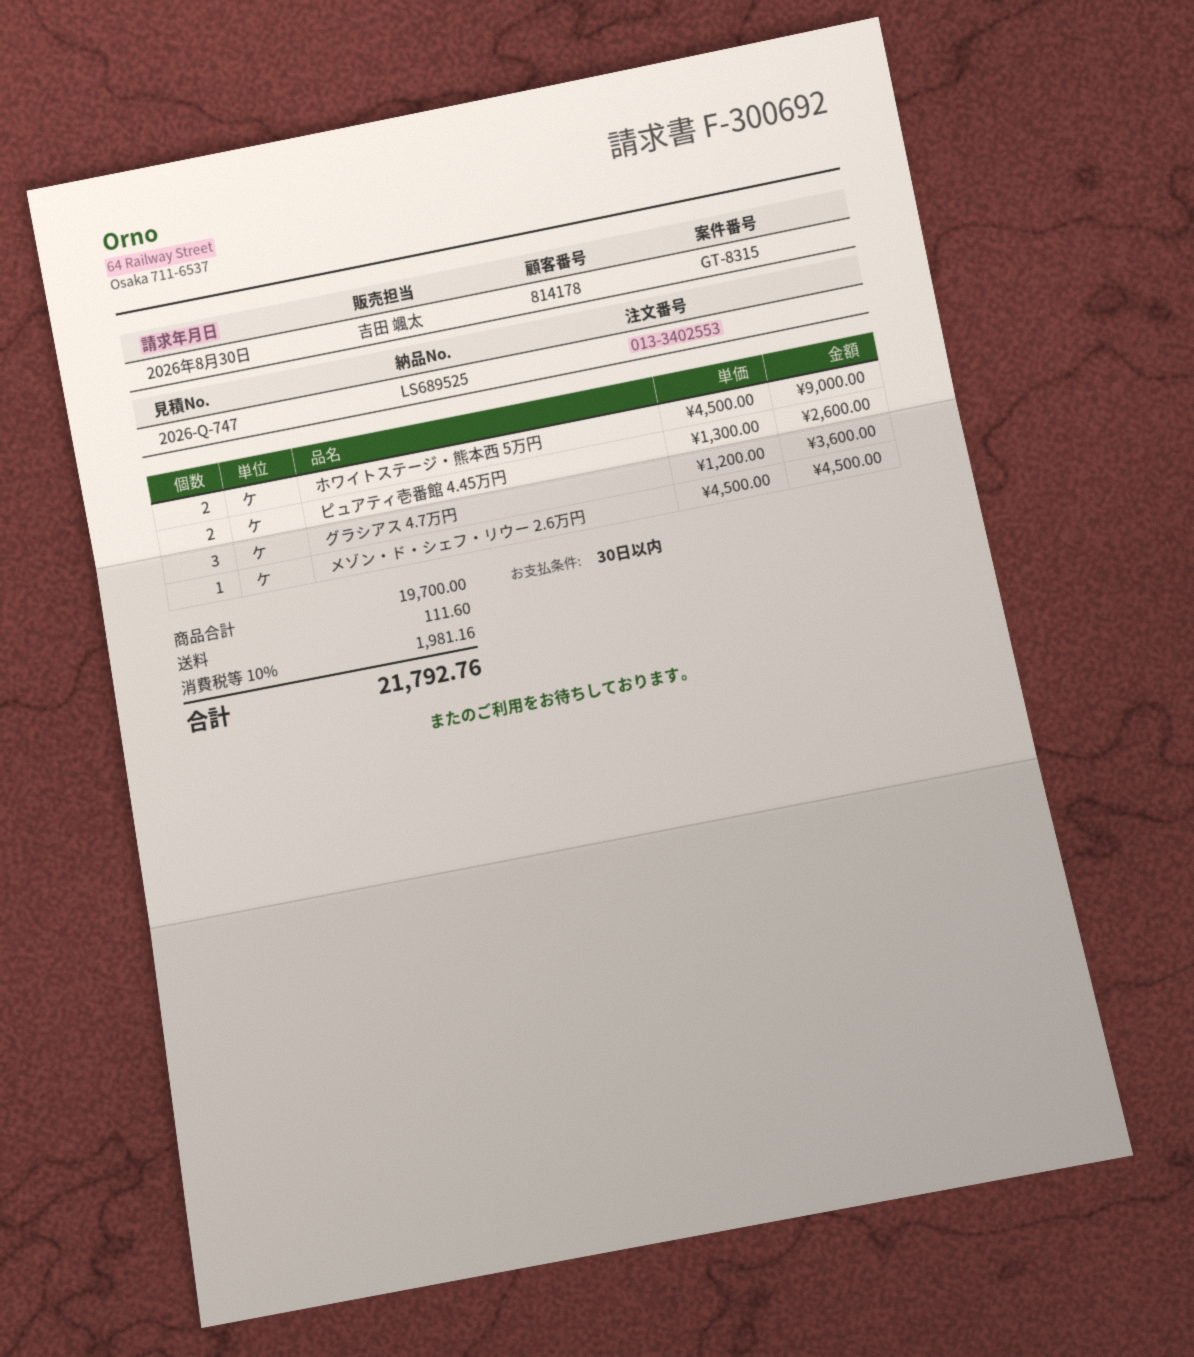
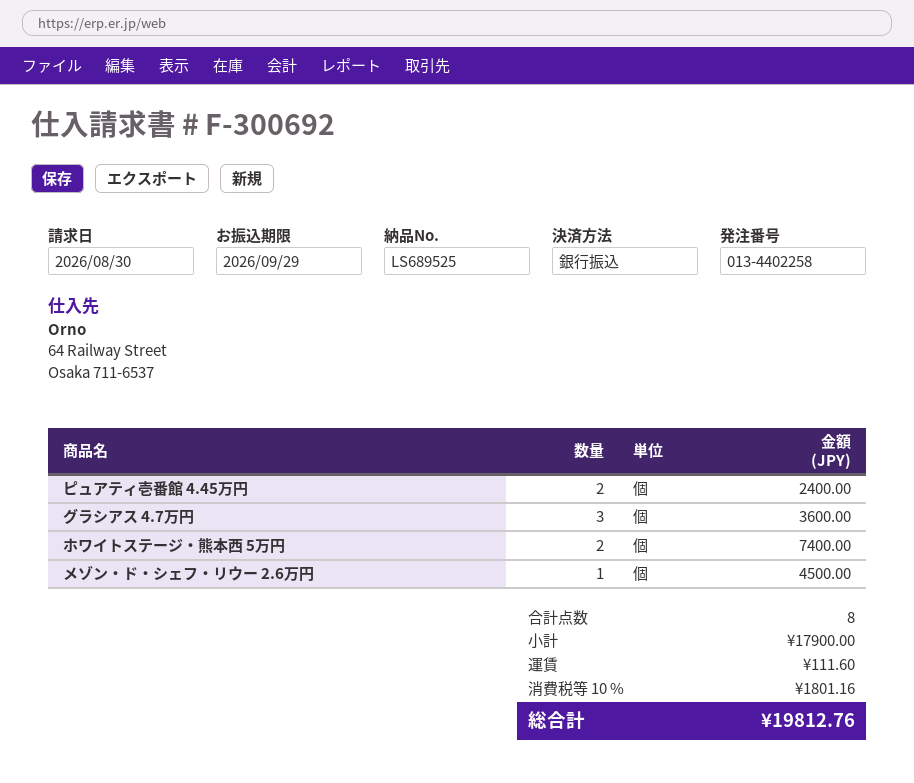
order number: 013-3402553 -> 013-4402258
ホワイトステージ・熊本西 5万円: 2 for 9000.00 -> 2 for 7400.00
ピュアティ壱番館 4.45万円: 2 for 2600.00 -> 2 for 2400.00
subtotal: 19700.00 -> 17900.00
tax: 10% = 1981.16 -> 10% = 1801.16
total: 21792.76 -> 19812.76

